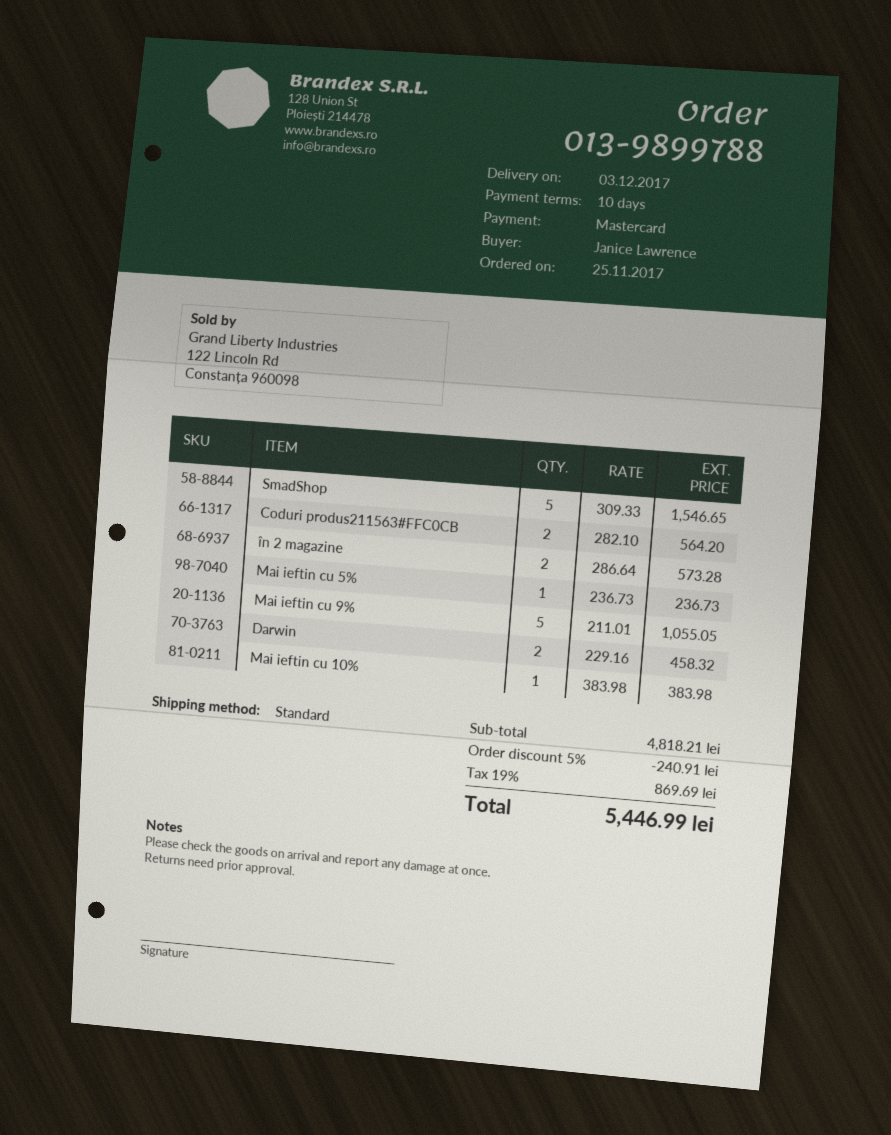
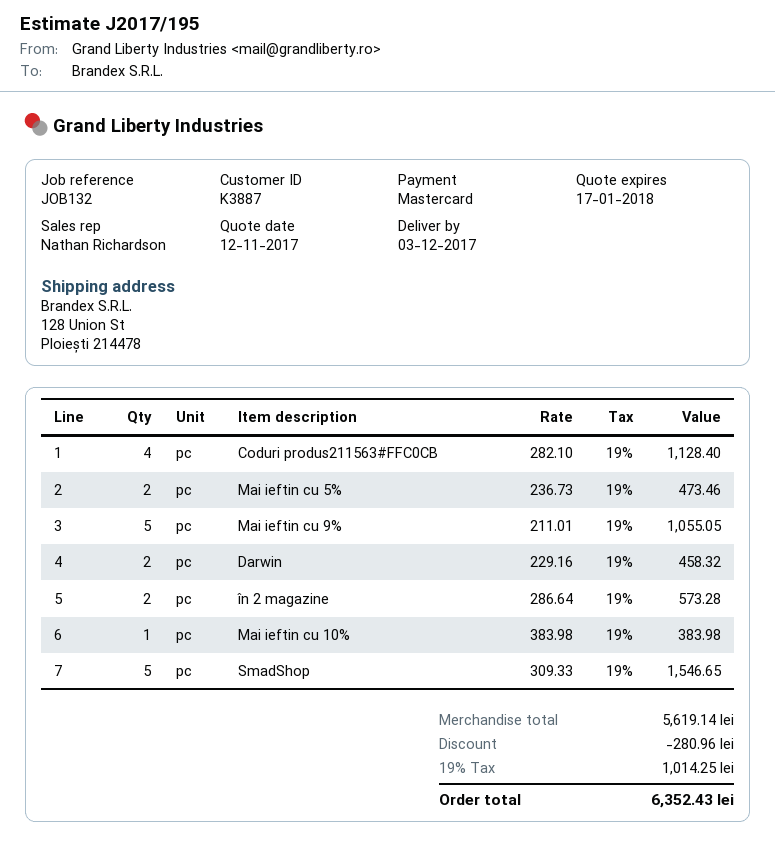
Coduri produs211563#FFC0CB: 2 x 282.10 = 564.20 -> 4 x 282.10 = 1128.40
Mai ieftin cu 5%: 1 x 236.73 = 236.73 -> 2 x 236.73 = 473.46
subtotal: 4818.21 -> 5619.14
discount: 240.91 -> 280.96
tax: 19% = 869.69 -> 19% = 1014.25
total: 5446.99 -> 6352.43

